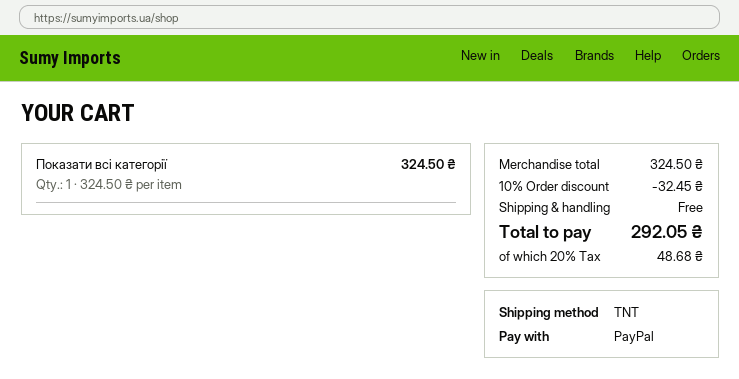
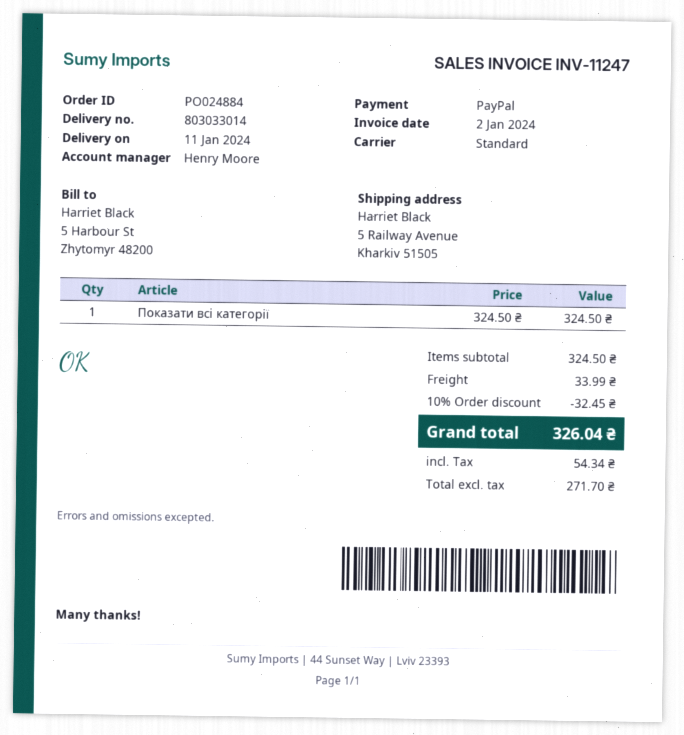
shipping method: TNT -> standard
shipping: 0.00 -> 33.99
tax: 48.68 -> 54.34
total: 292.05 -> 326.04

